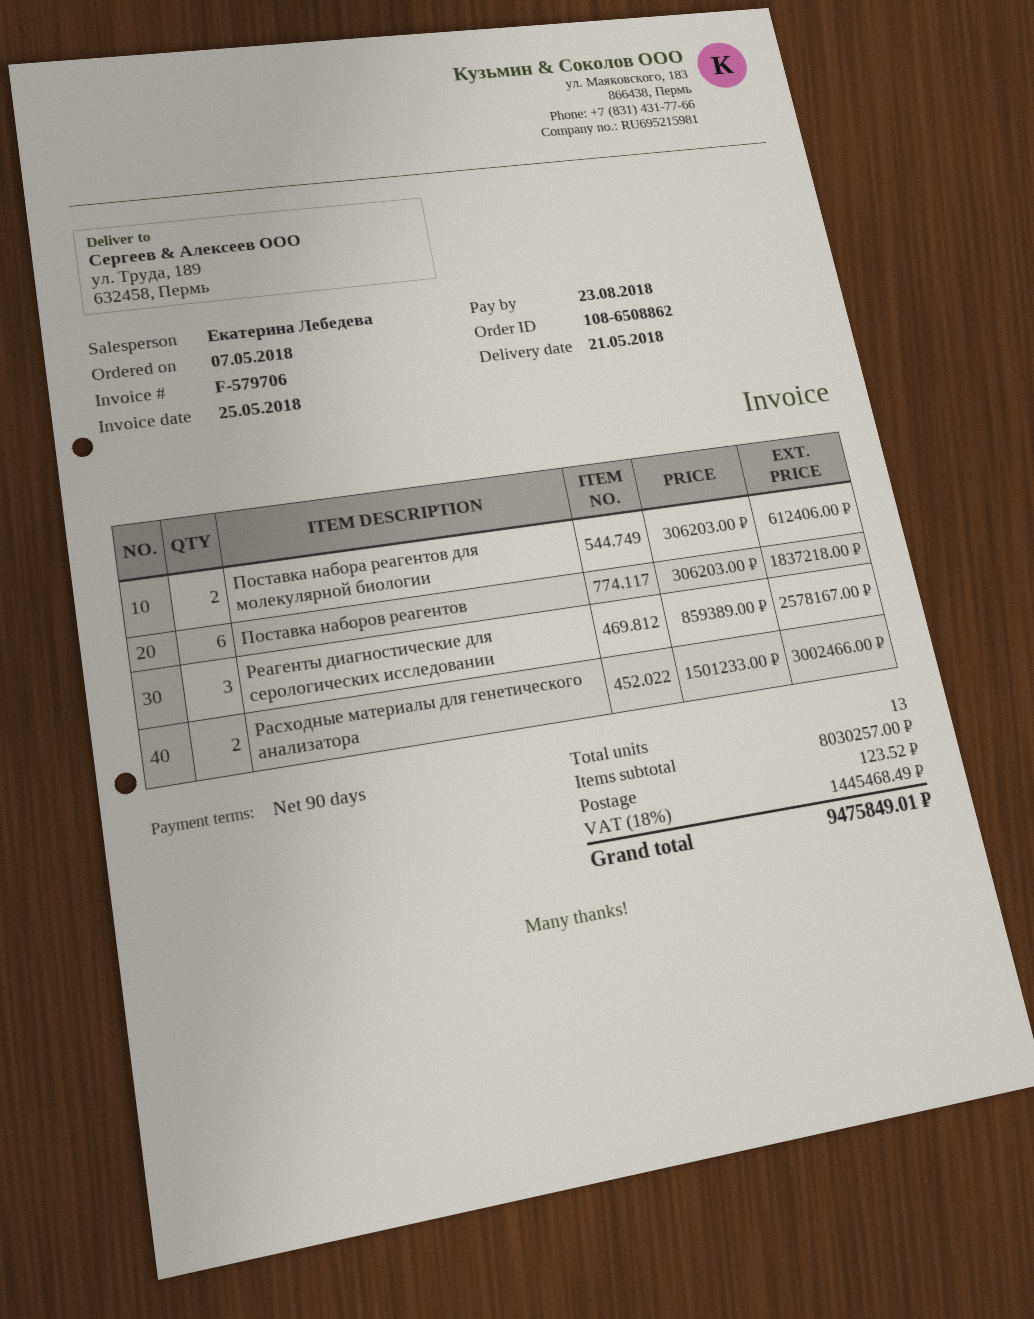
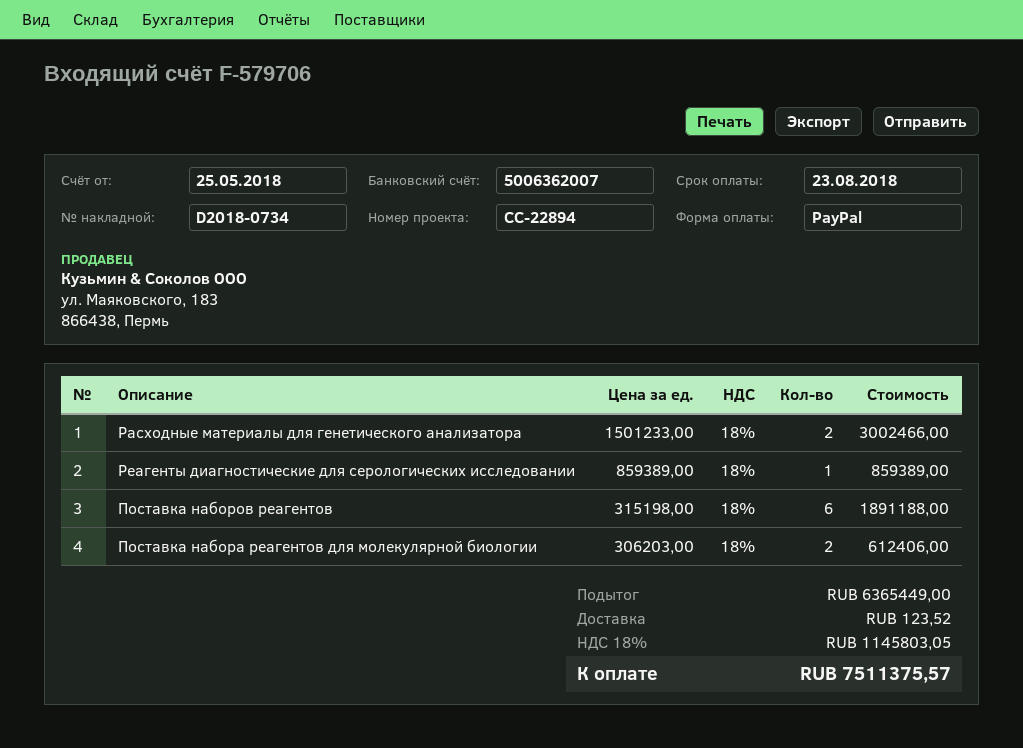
Поставка наборов реагентов: 6 x 306203.00 = 1837218.00 -> 6 x 315198.00 = 1891188.00
Реагенты диагностические для серологических исследовании: 3 x 859389.00 = 2578167.00 -> 1 x 859389.00 = 859389.00
subtotal: 8030257.00 -> 6365449.00
tax: 18% = 1445468.49 -> 18% = 1145803.05
total: 9475849.01 -> 7511375.57

